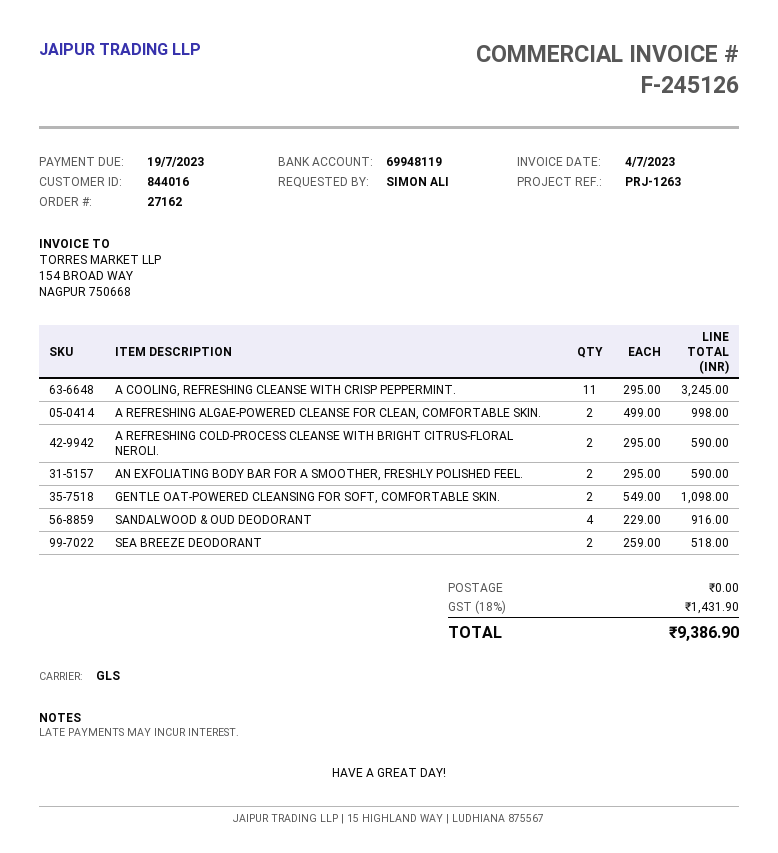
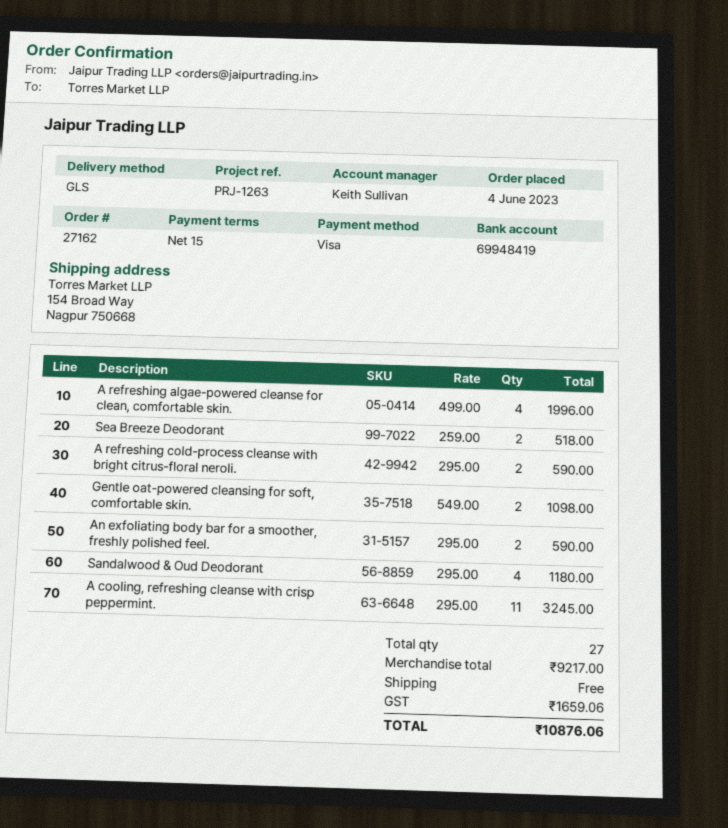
bank account: 69948119 -> 69948419
A REFRESHING ALGAE-POWERED CLEANSE FOR CLEAN, COMFORTABLE SKIN.: 2 x 499.00 = 998.00 -> 4 x 499.00 = 1996.00
SANDALWOOD & OUD DEODORANT: 4 x 229.00 = 916.00 -> 4 x 295.00 = 1180.00
tax: 1431.90 -> 1659.06
total: 9386.90 -> 10876.06

